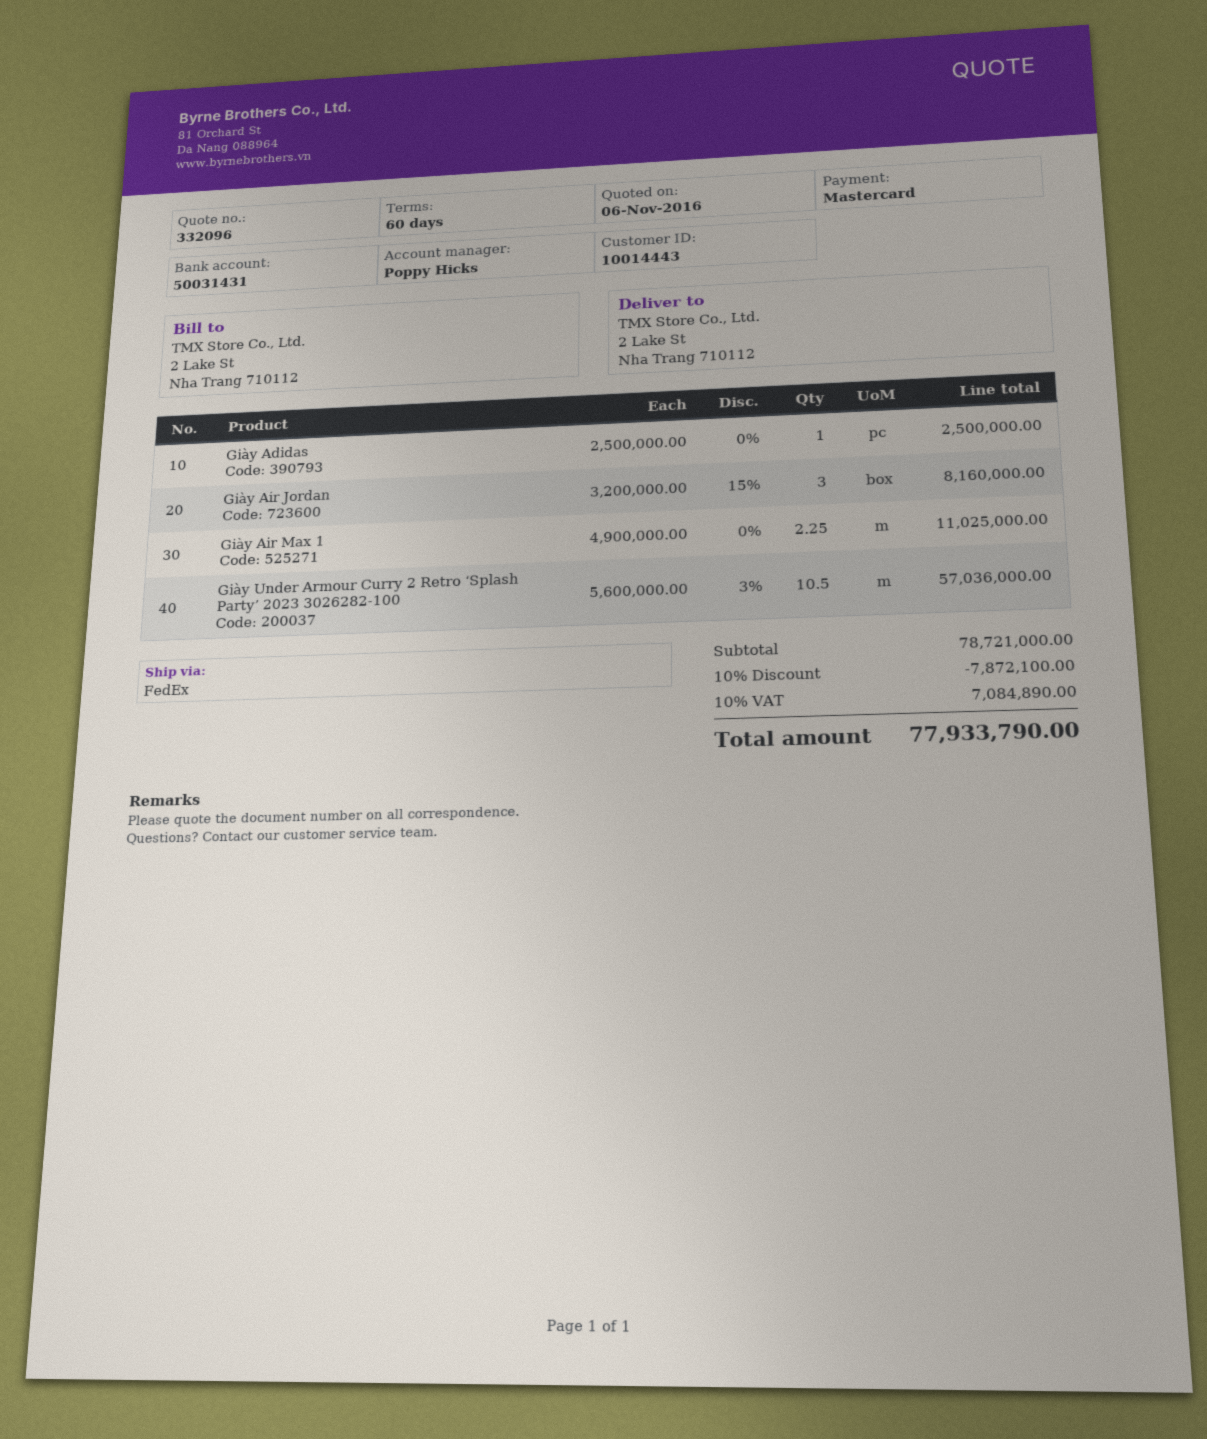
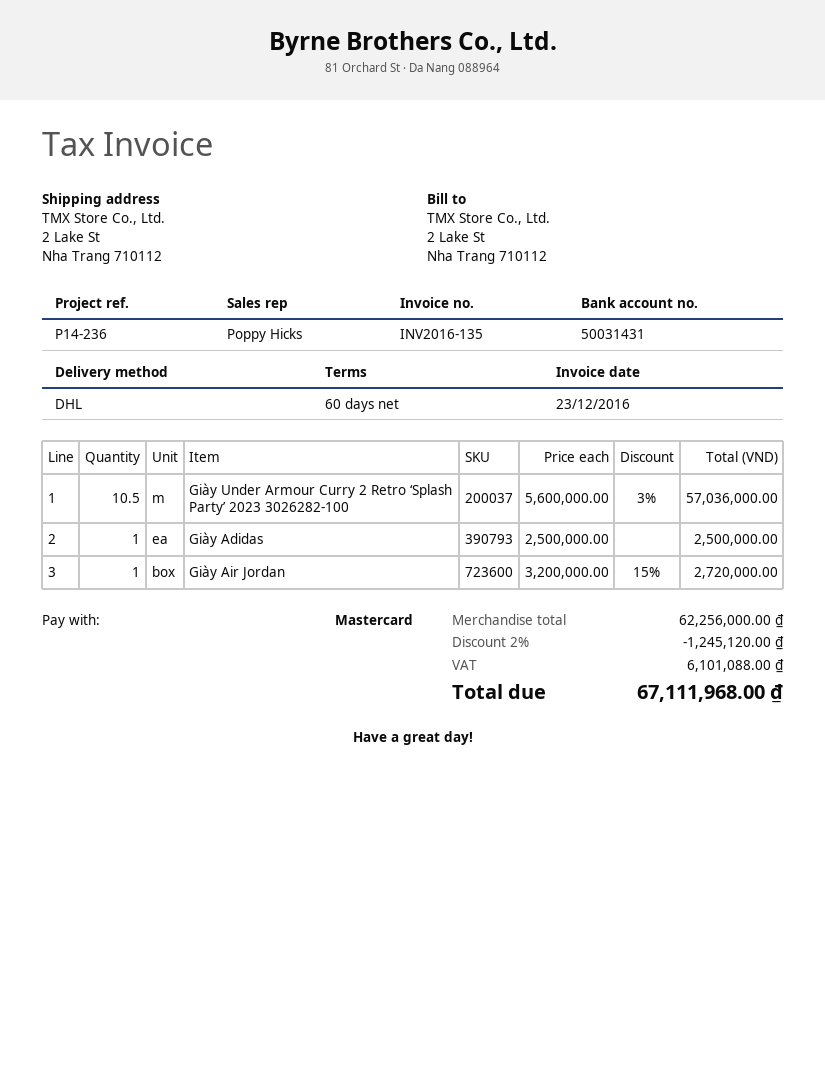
shipping method: FedEx -> DHL
Giày Air Jordan: 3 x 3200000.00 - 15% = 8160000.00 -> 1 x 3200000.00 - 15% = 2720000.00
Giày Air Max 1: 2.25 x 4900000.00 = 11025000.00 -> none
subtotal: 78721000.00 -> 62256000.00
discount: 10% = 7872100.00 -> 2% = 1245120.00
tax: 7084890.00 -> 6101088.00
total: 77933790.00 -> 67111968.00

